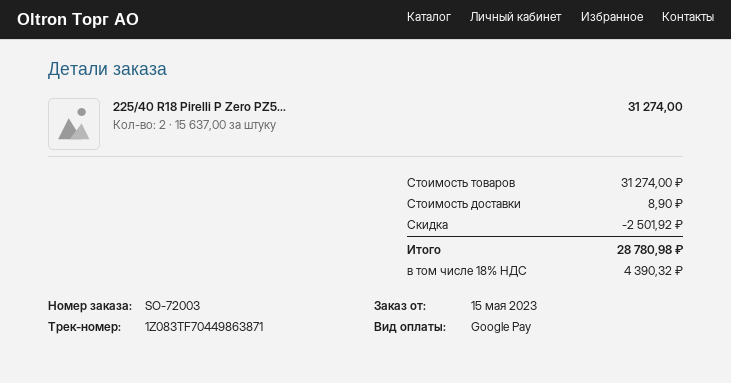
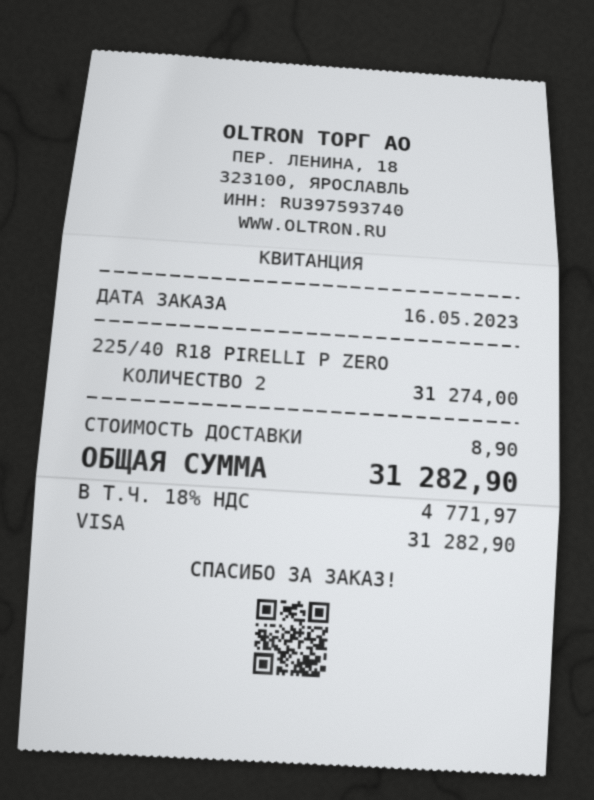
order date: 2023-05-15 -> 2023-05-16
payment method: Google Pay -> Visa
discount: 2501.92 -> none
tax: 18% = 4390.32 -> 18% = 4771.97
total: 28780.98 -> 31282.90

